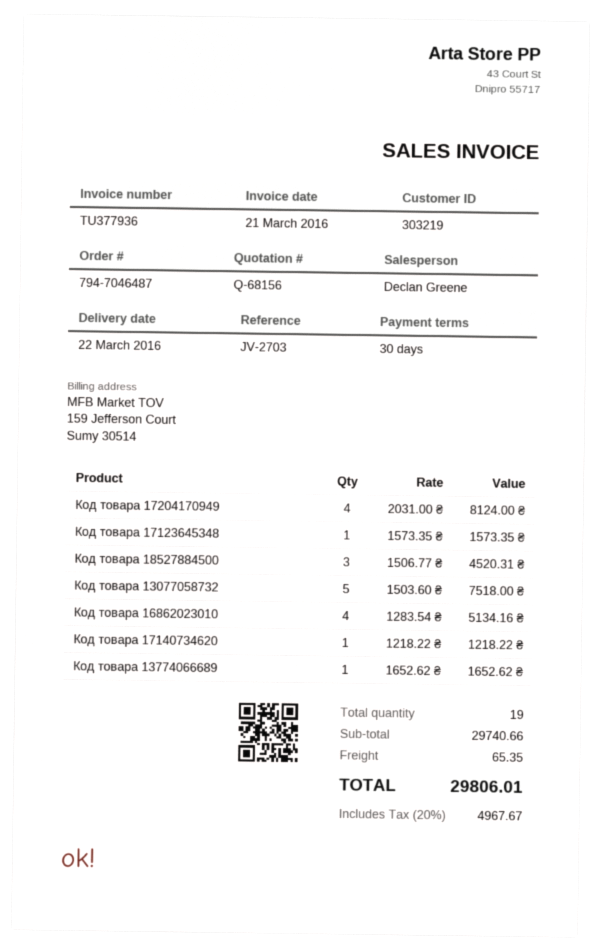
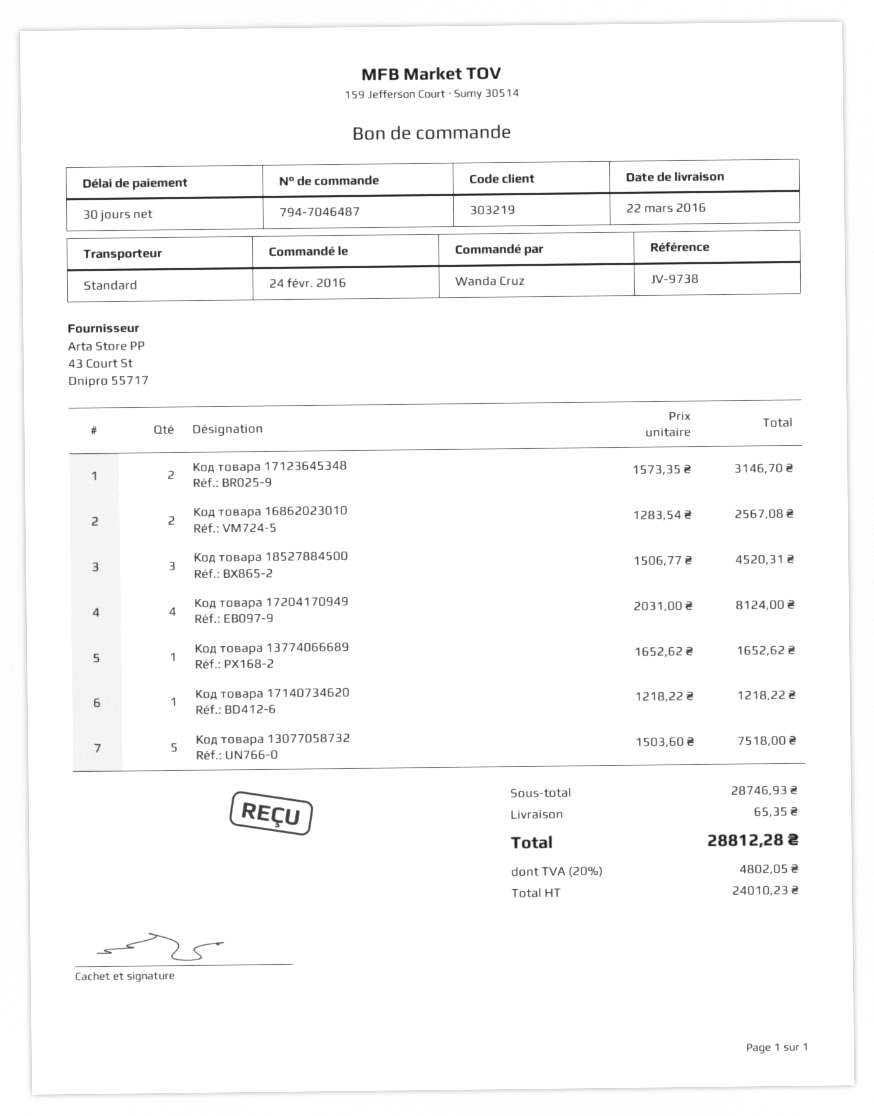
reference: JV-2703 -> JV-9738
Код товара 17123645348: 1 x 1573.35 = 1573.35 -> 2 x 1573.35 = 3146.70
Код товара 16862023010: 4 x 1283.54 = 5134.16 -> 2 x 1283.54 = 2567.08
subtotal: 29740.66 -> 28746.93
tax: 20% = 4967.67 -> 20% = 4802.05
total: 29806.01 -> 28812.28

